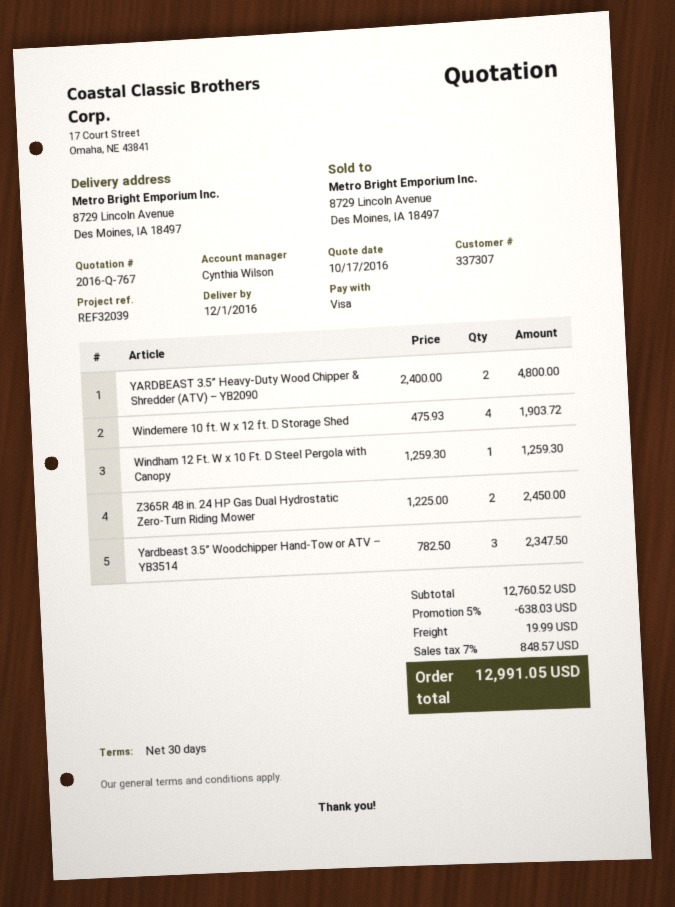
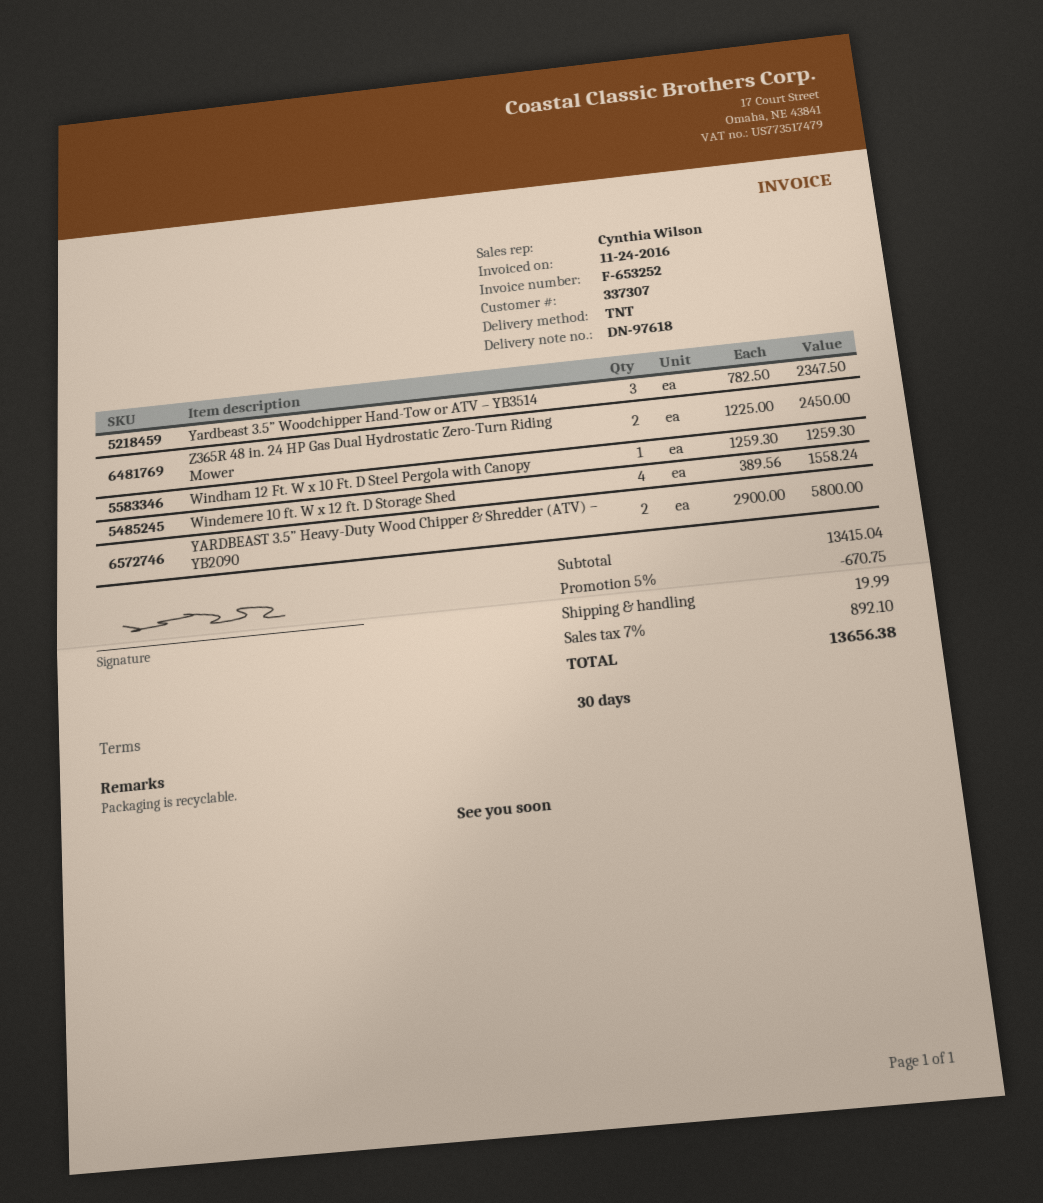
YARDBEAST 3.5” Heavy-Duty Wood Chipper & Shredder (ATV) – YB2090: 2 x 2400.00 = 4800.00 -> 2 x 2900.00 = 5800.00
Windemere 10 ft. W x 12 ft. D Storage Shed: 4 x 475.93 = 1903.72 -> 4 x 389.56 = 1558.24
subtotal: 12760.52 -> 13415.04
discount: 5% = 638.03 -> 5% = 670.75
tax: 7% = 848.57 -> 7% = 892.10
total: 12991.05 -> 13656.38

